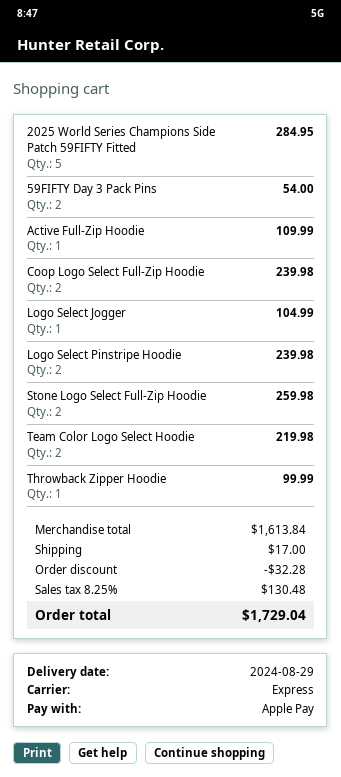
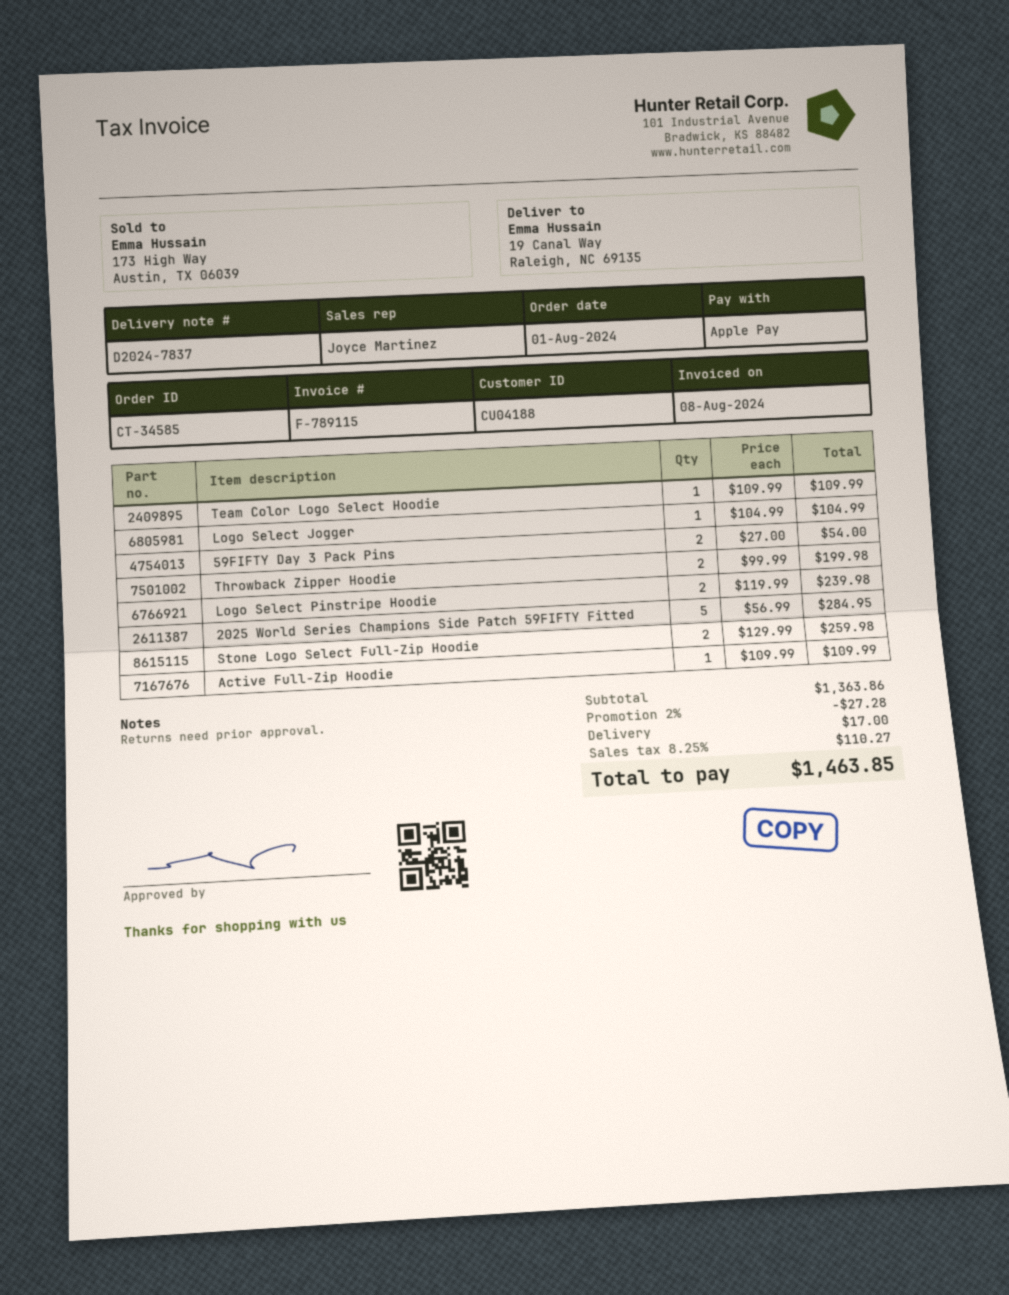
Coop Logo Select Full-Zip Hoodie: 2 for 239.98 -> none
Team Color Logo Select Hoodie: 2 for 219.98 -> 1 for 109.99
Throwback Zipper Hoodie: 1 for 99.99 -> 2 for 199.98
subtotal: 1613.84 -> 1363.86
discount: 32.28 -> 27.28
tax: 8.25% = 130.48 -> 8.25% = 110.27
total: 1729.04 -> 1463.85

